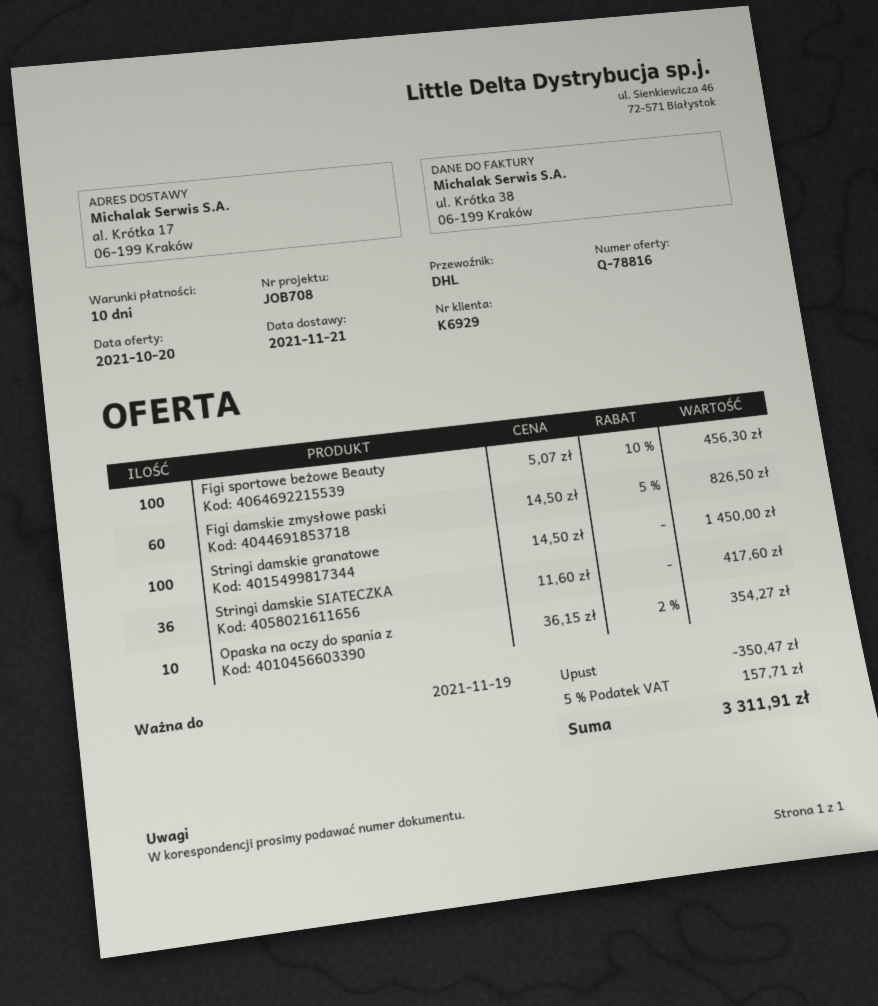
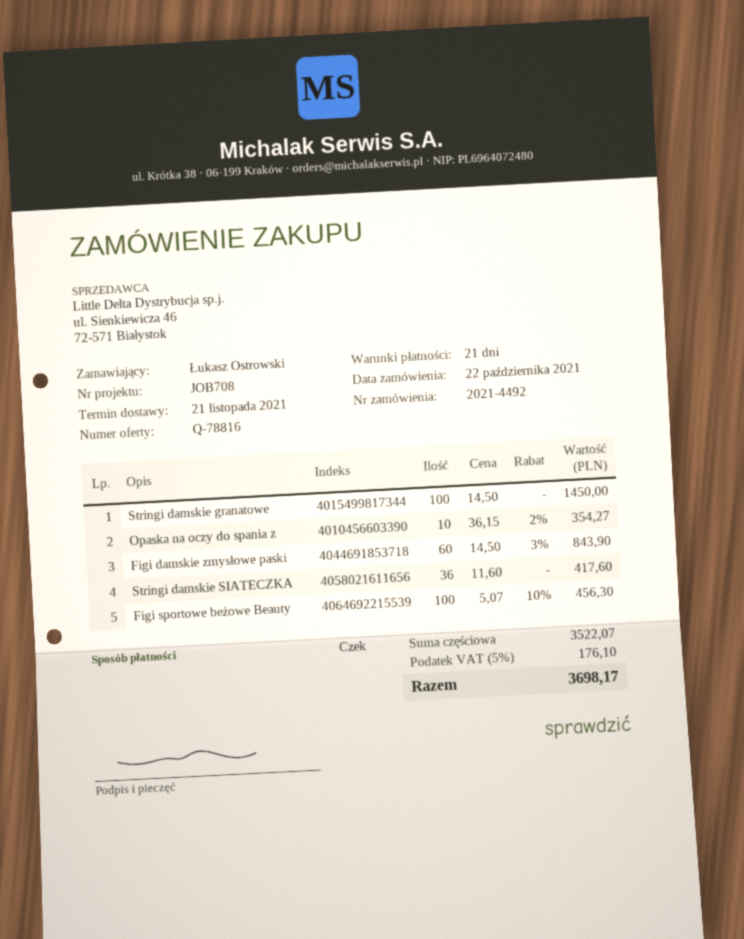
payment terms: 10 days -> 21 days
Figi damskie zmysłowe paski: 60 x 14.50 - 5% = 826.50 -> 60 x 14.50 - 3% = 843.90
discount: 350.47 -> none
tax: 5% = 157.71 -> 5% = 176.10
total: 3311.91 -> 3698.17

